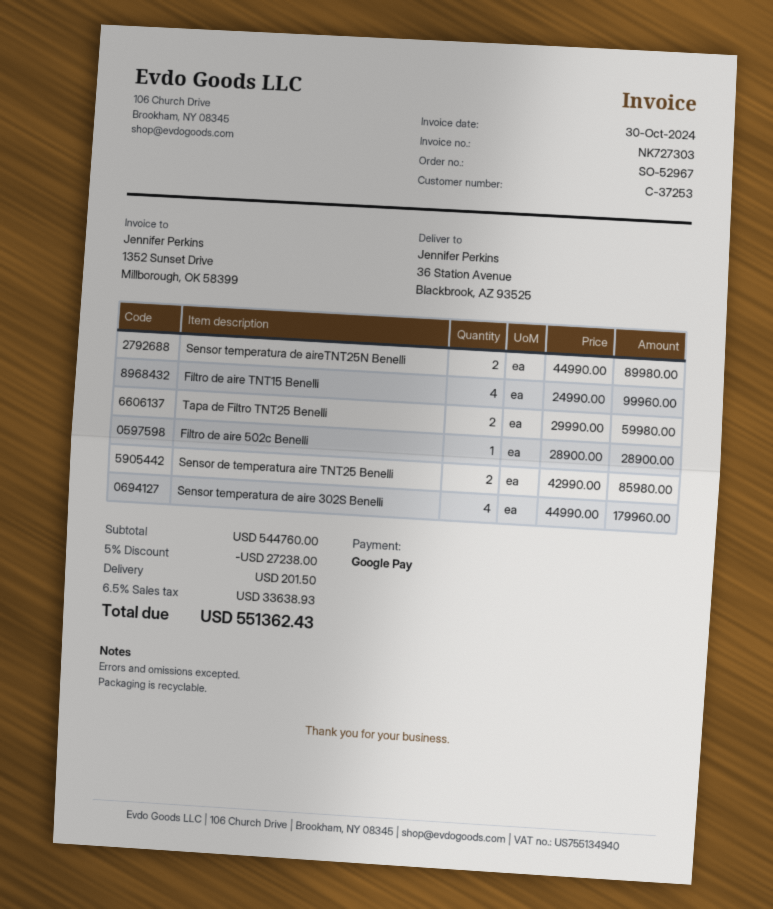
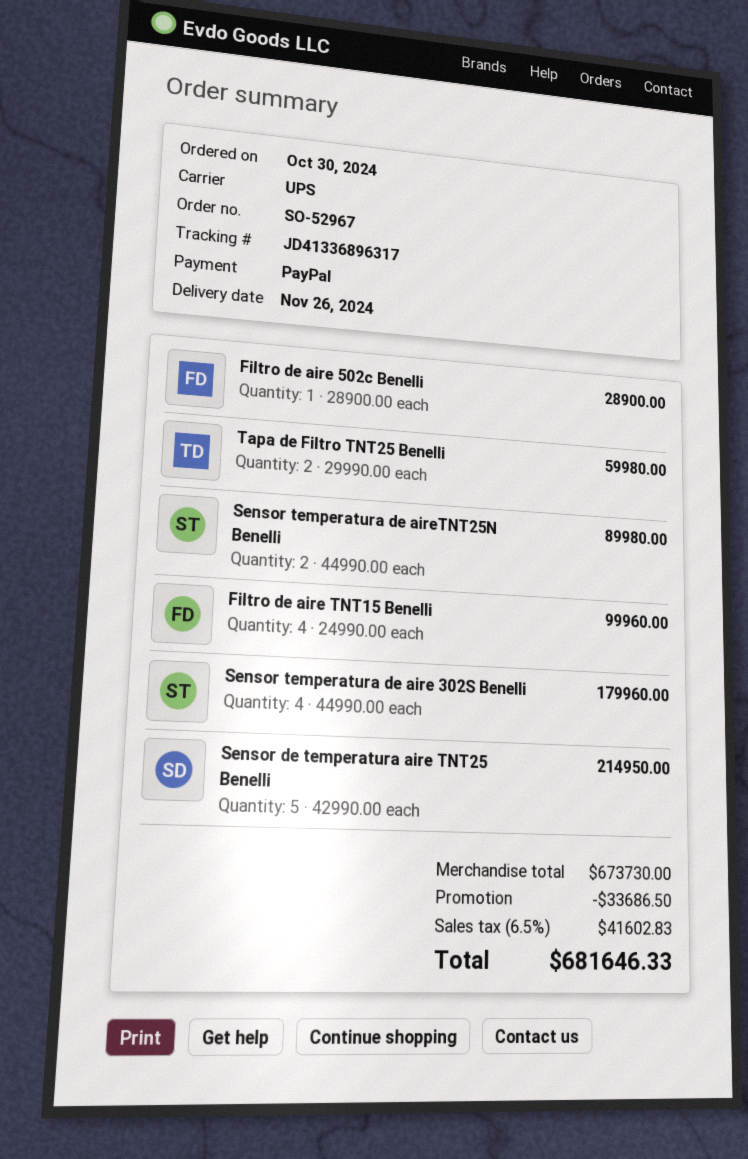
payment method: Google Pay -> PayPal
Sensor de temperatura aire TNT25 Benelli: 2 x 42990.00 = 85980.00 -> 5 x 42990.00 = 214950.00
subtotal: 544760.00 -> 673730.00
discount: 27238.00 -> 33686.50
shipping: 201.50 -> none
tax: 6.5% = 33638.93 -> 6.5% = 41602.83
total: 551362.43 -> 681646.33

